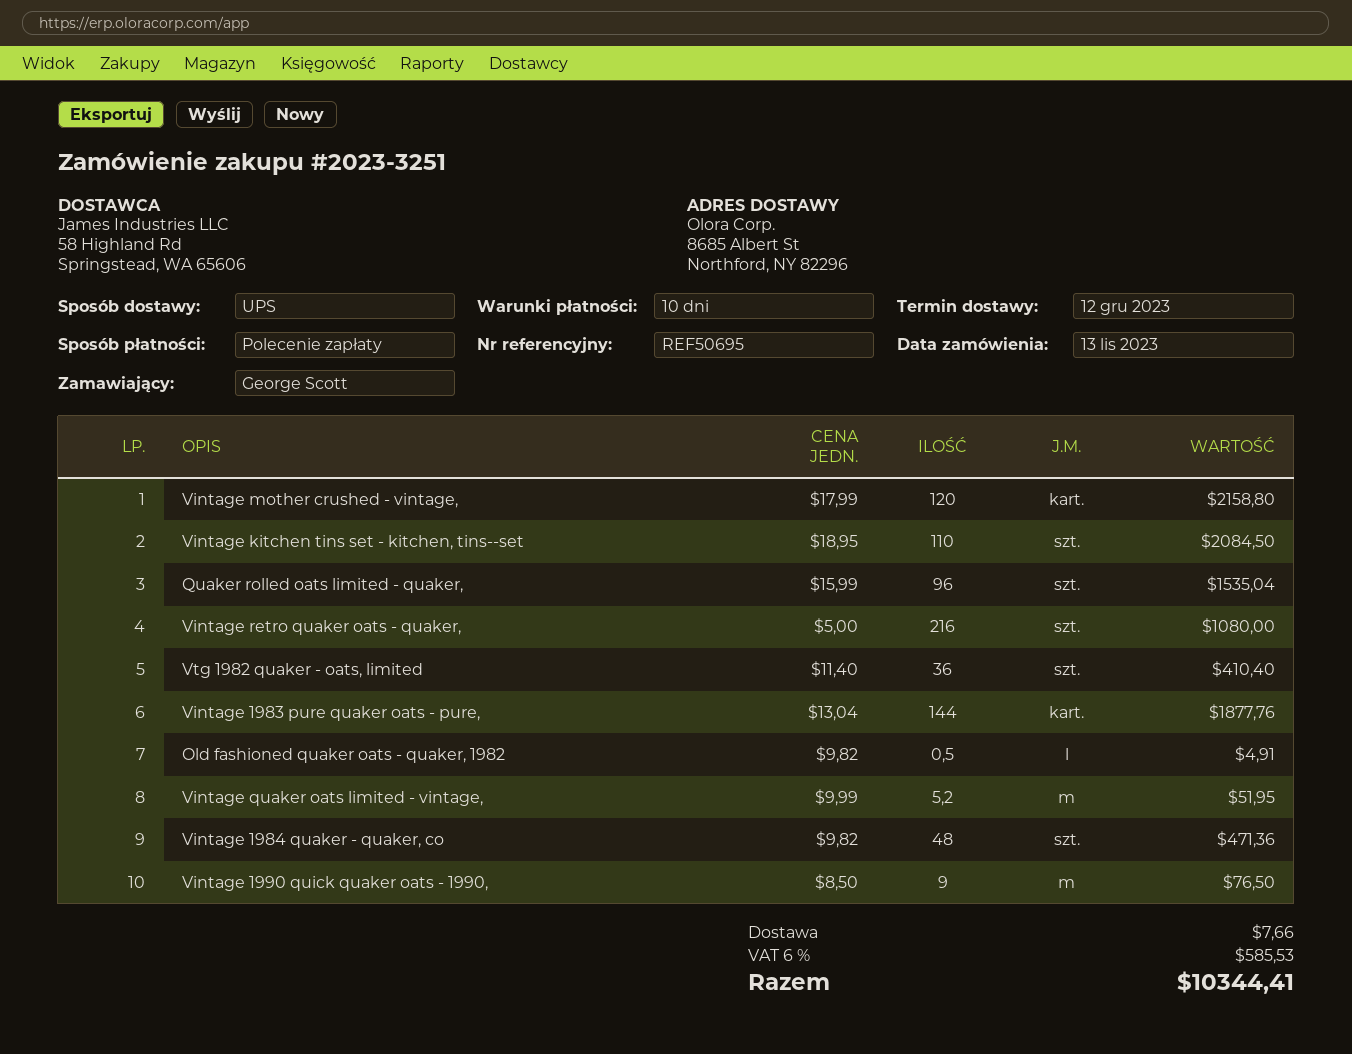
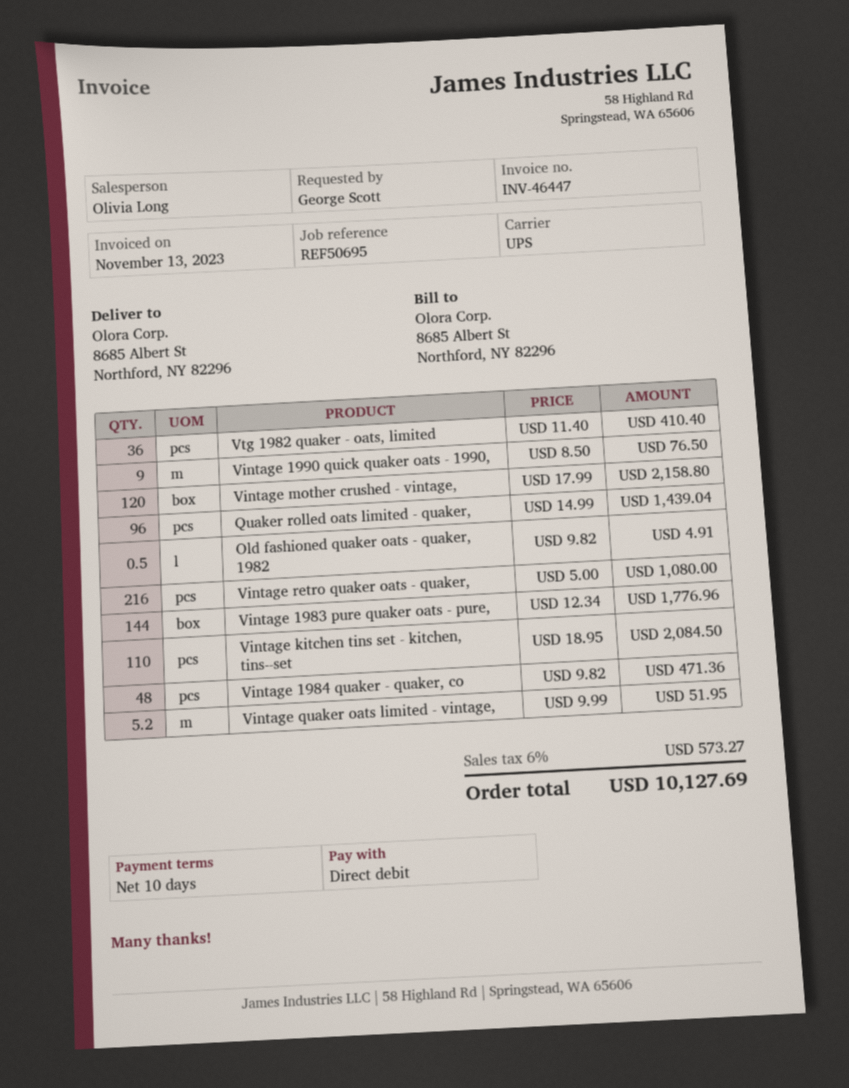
Quaker rolled oats limited - quaker,: 96 x 15.99 = 1535.04 -> 96 x 14.99 = 1439.04
Vintage 1983 pure quaker oats - pure,: 144 x 13.04 = 1877.76 -> 144 x 12.34 = 1776.96
shipping: 7.66 -> none
tax: 6% = 585.53 -> 6% = 573.27
total: 10344.41 -> 10127.69

